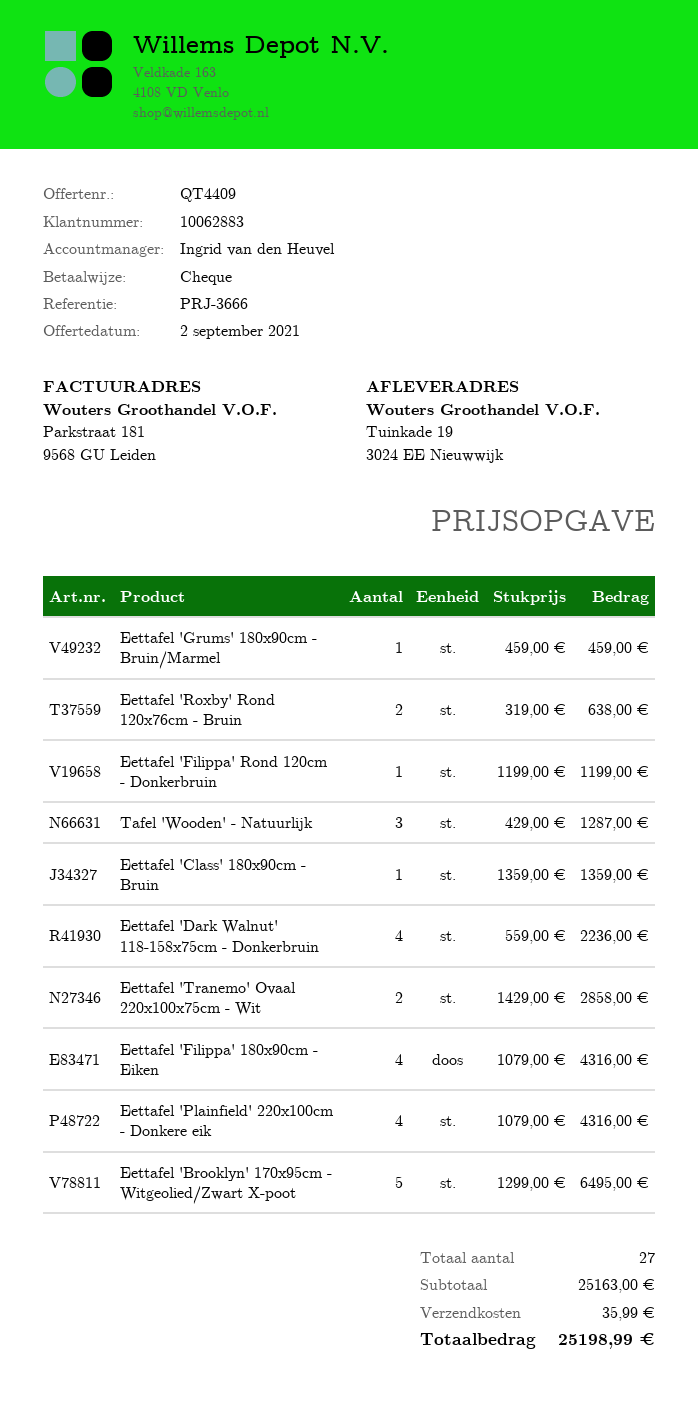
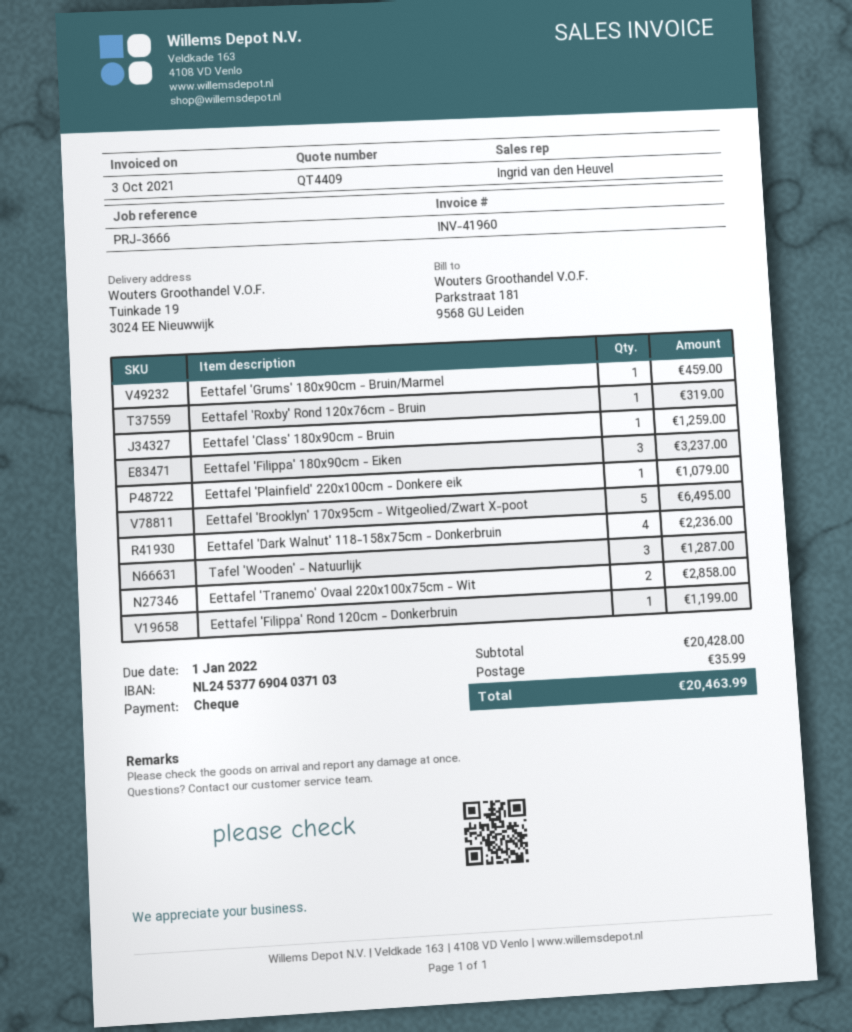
Eettafel 'Roxby' Rond 120x76cm - Bruin: 2 for 638.00 -> 1 for 319.00
Eettafel 'Class' 180x90cm - Bruin: 1 for 1359.00 -> 1 for 1259.00
Eettafel 'Filippa' 180x90cm - Eiken: 4 for 4316.00 -> 3 for 3237.00
Eettafel 'Plainfield' 220x100cm - Donkere eik: 4 for 4316.00 -> 1 for 1079.00
subtotal: 25163.00 -> 20428.00
total: 25198.99 -> 20463.99

